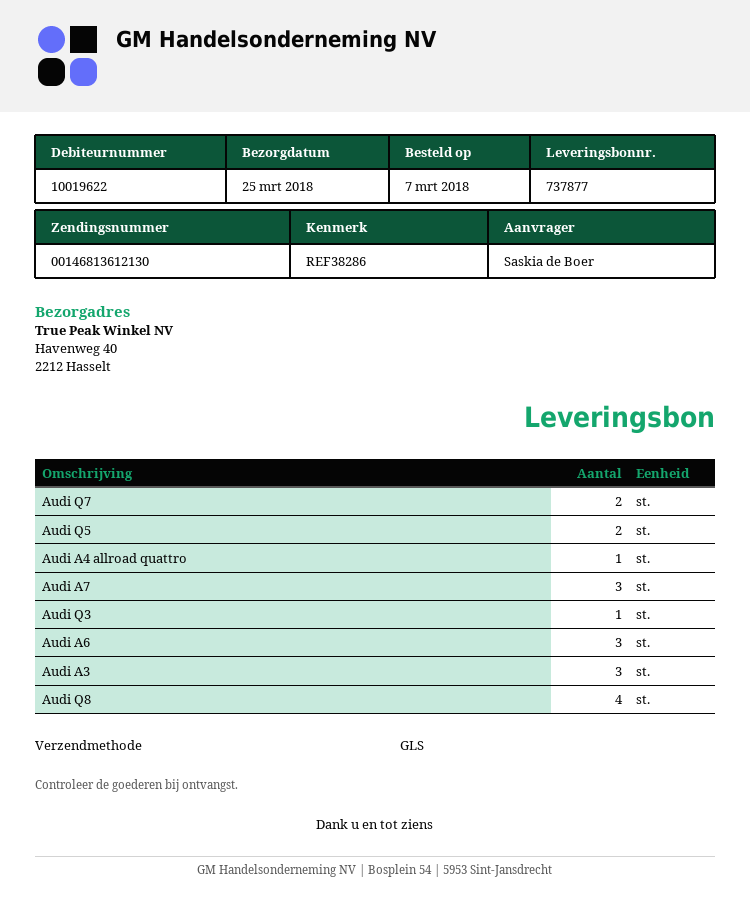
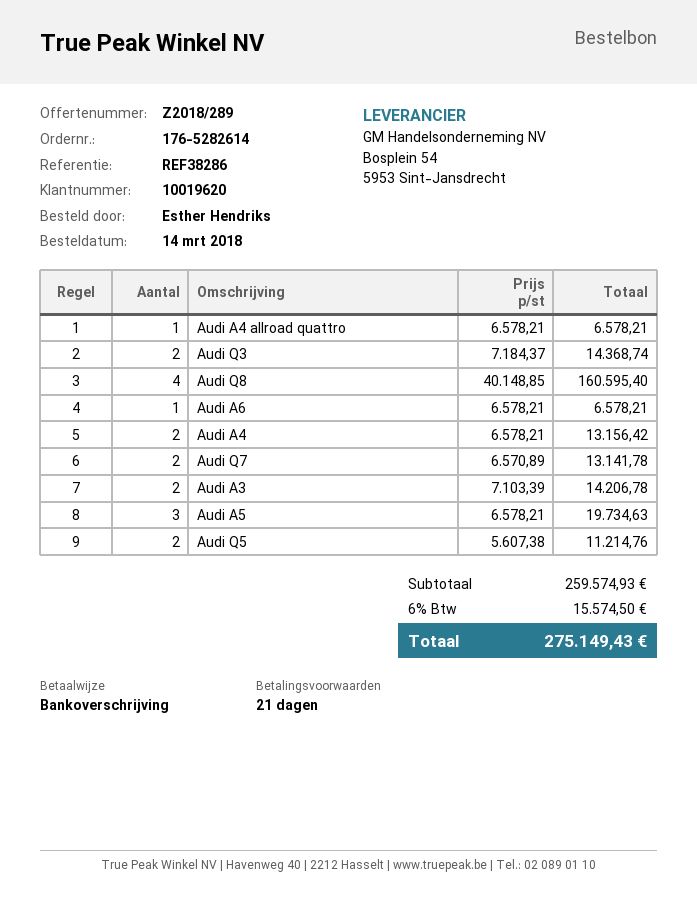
order date: 2018-03-07 -> 2018-03-14
customer number: 10019622 -> 10019620
ordered by: Saskia de Boer -> Esther Hendriks
Audi A7: 3 -> none
Audi Q3: 1 -> 2
Audi A6: 3 -> 1
Audi A3: 3 -> 2
Audi A4: none -> 2
Audi A5: none -> 3

